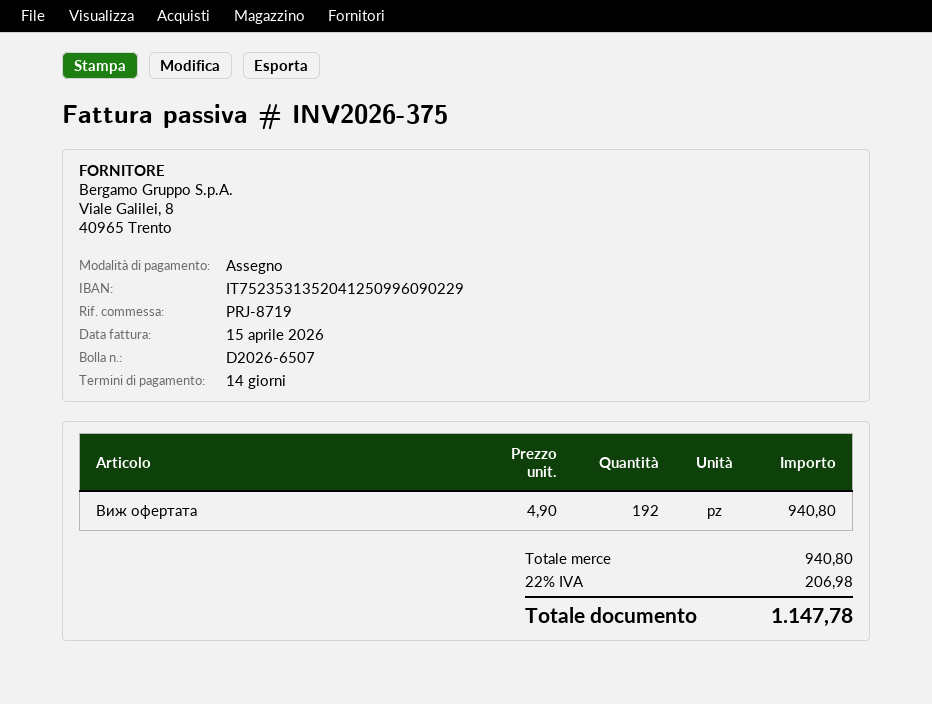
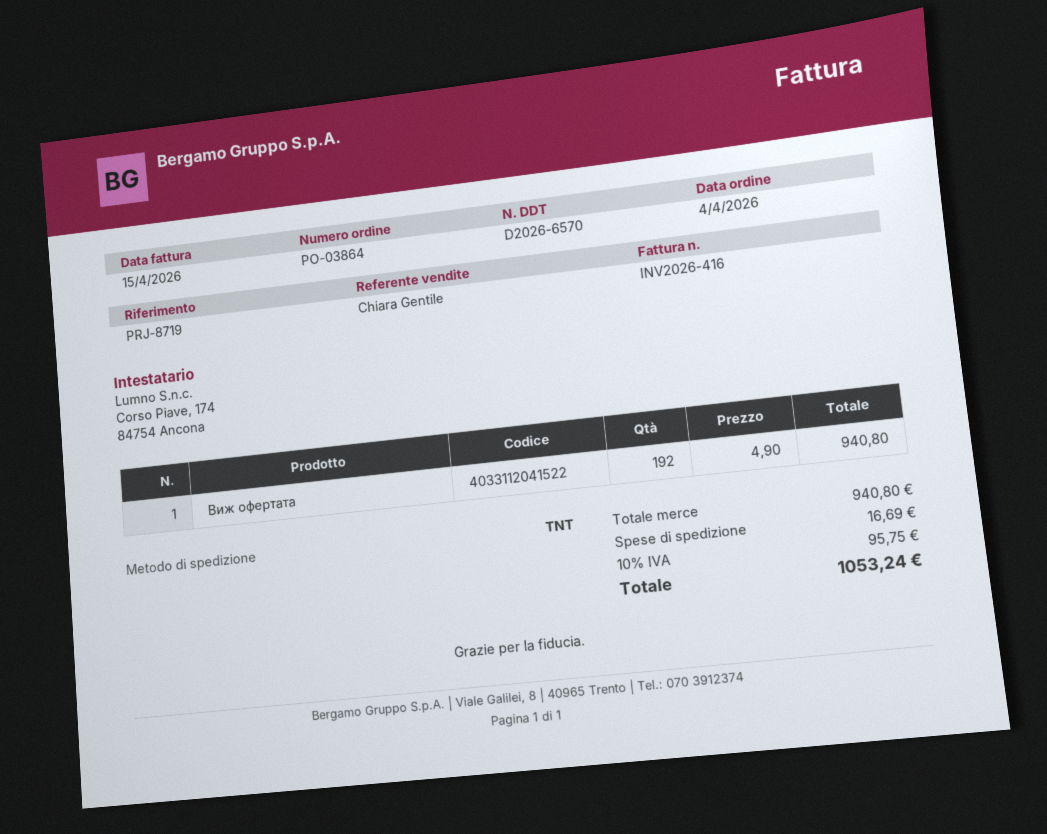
delivery note number: D2026-6507 -> D2026-6570
invoice number: INV2026-375 -> INV2026-416
shipping: none -> 16.69
tax: 22% = 206.98 -> 10% = 95.75
total: 1147.78 -> 1053.24

